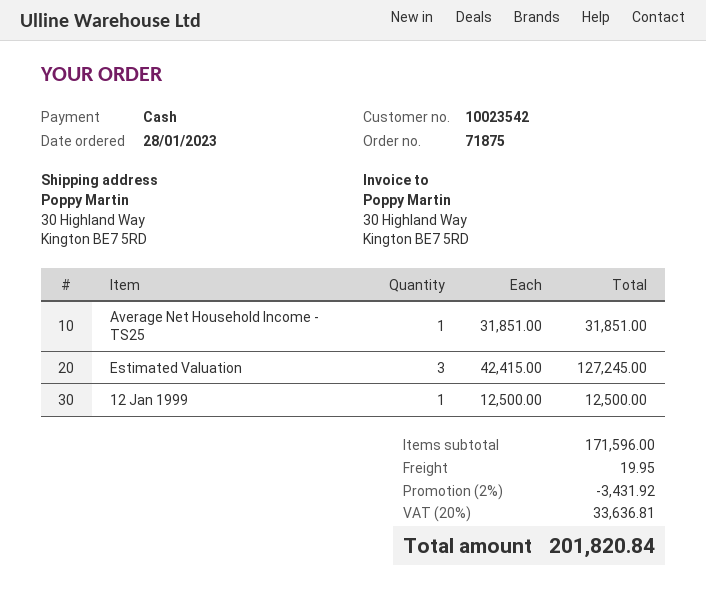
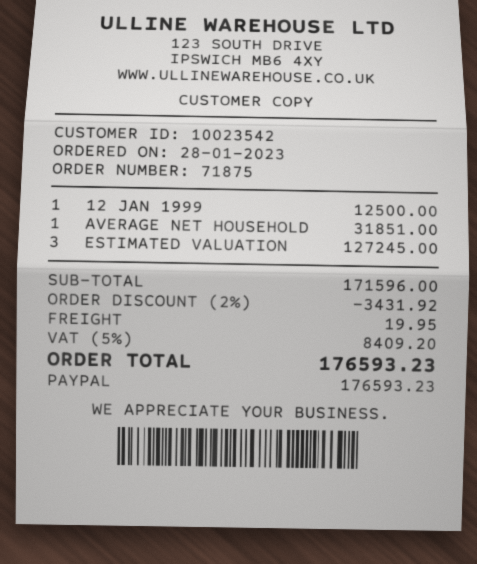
payment method: cash -> PayPal
tax: 20% = 33636.81 -> 5% = 8409.20
total: 201820.84 -> 176593.23

